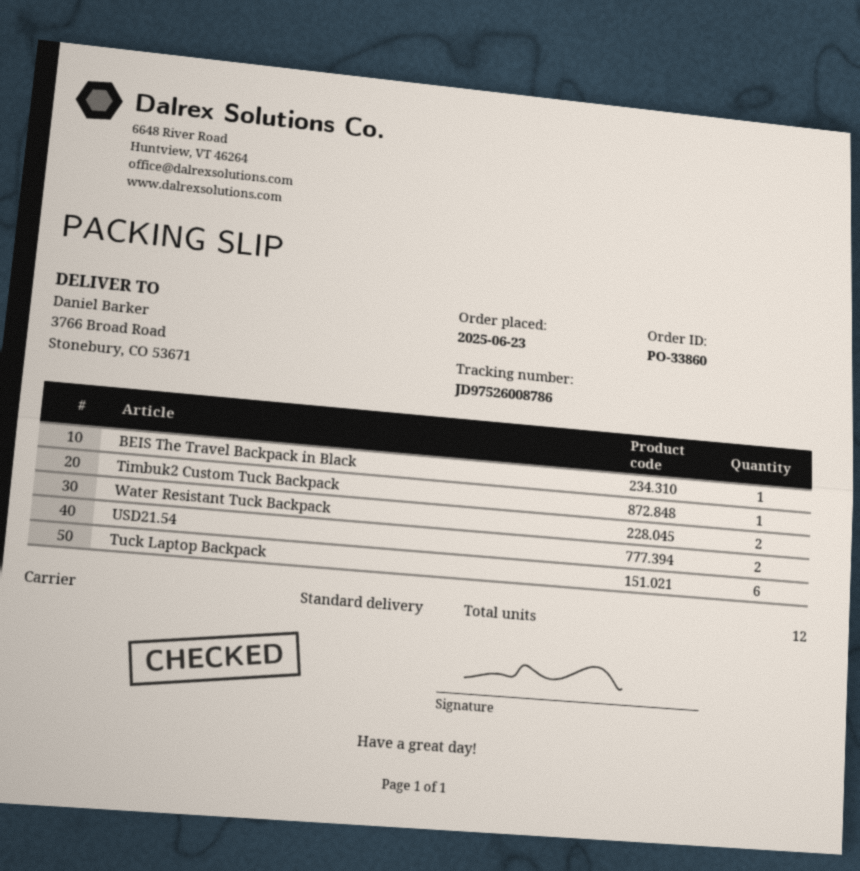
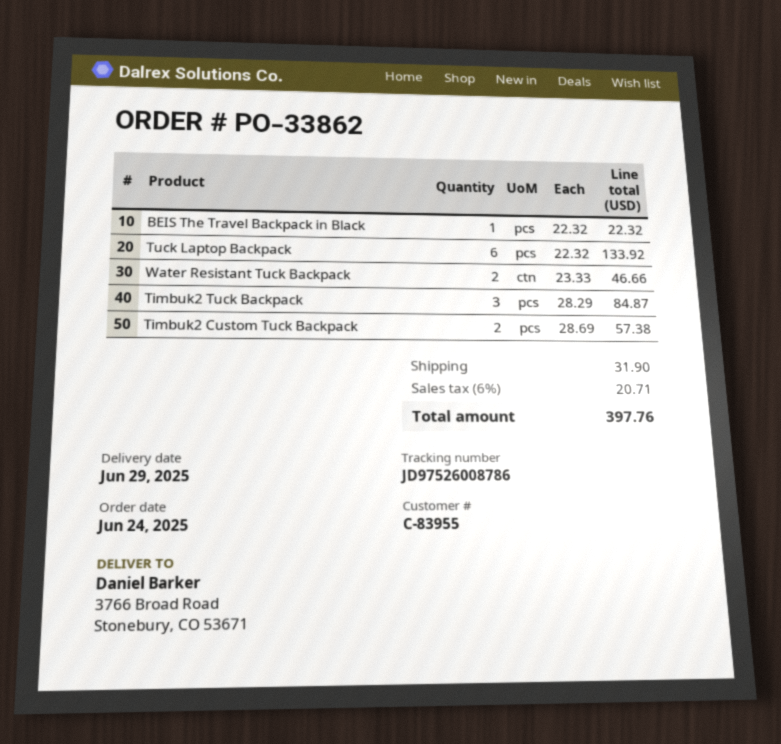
order number: PO-33860 -> PO-33862
order date: 2025-06-23 -> 2025-06-24
Timbuk2 Custom Tuck Backpack: 1 -> 2
USD21.54: 2 -> none
Timbuk2 Tuck Backpack: none -> 3

